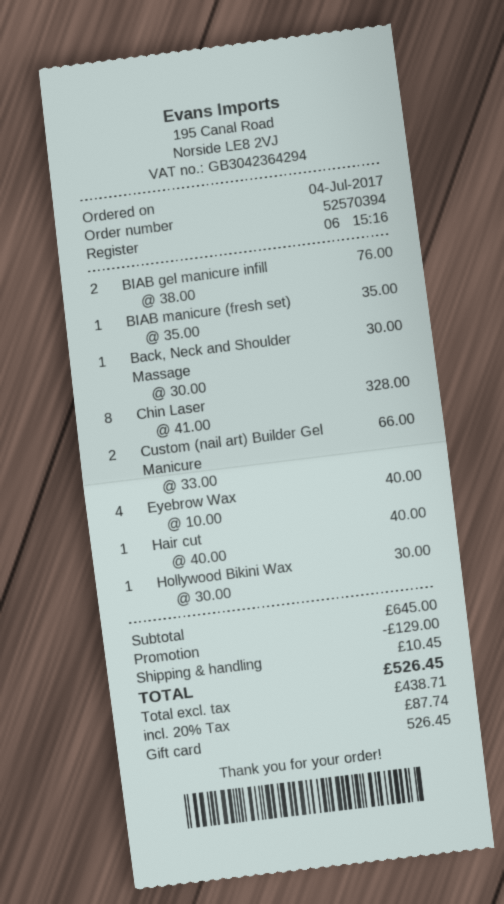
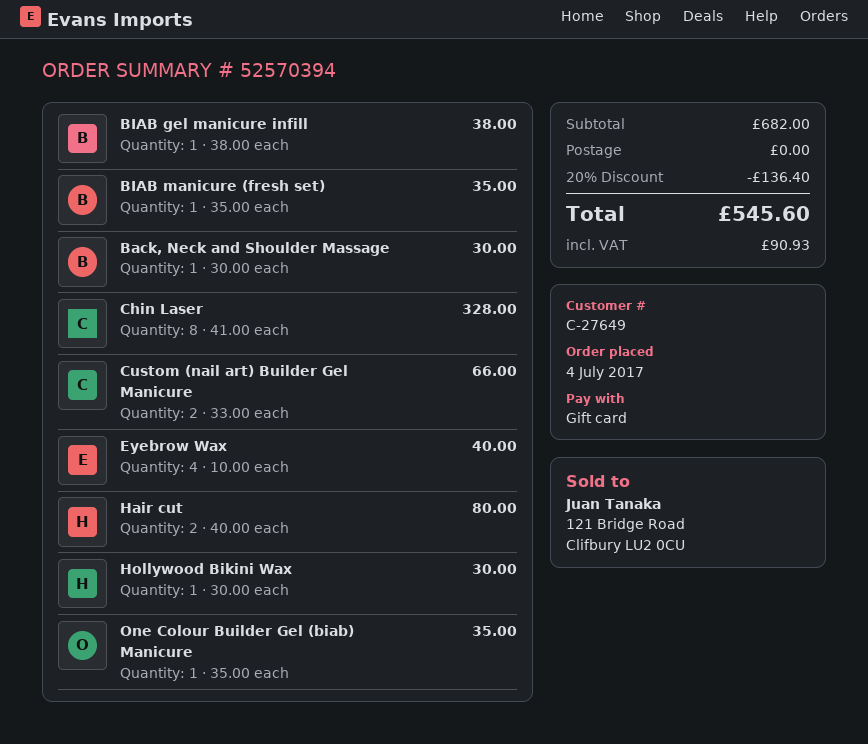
BIAB gel manicure infill: 2 x 38.00 = 76.00 -> 1 x 38.00 = 38.00
Hair cut: 1 x 40.00 = 40.00 -> 2 x 40.00 = 80.00
One Colour Builder Gel (biab) Manicure: none -> 1 x 35.00 = 35.00
subtotal: 645.00 -> 682.00
discount: 129.00 -> 136.40
shipping: 10.45 -> 0.00
tax: 87.74 -> 90.93
total: 526.45 -> 545.60

